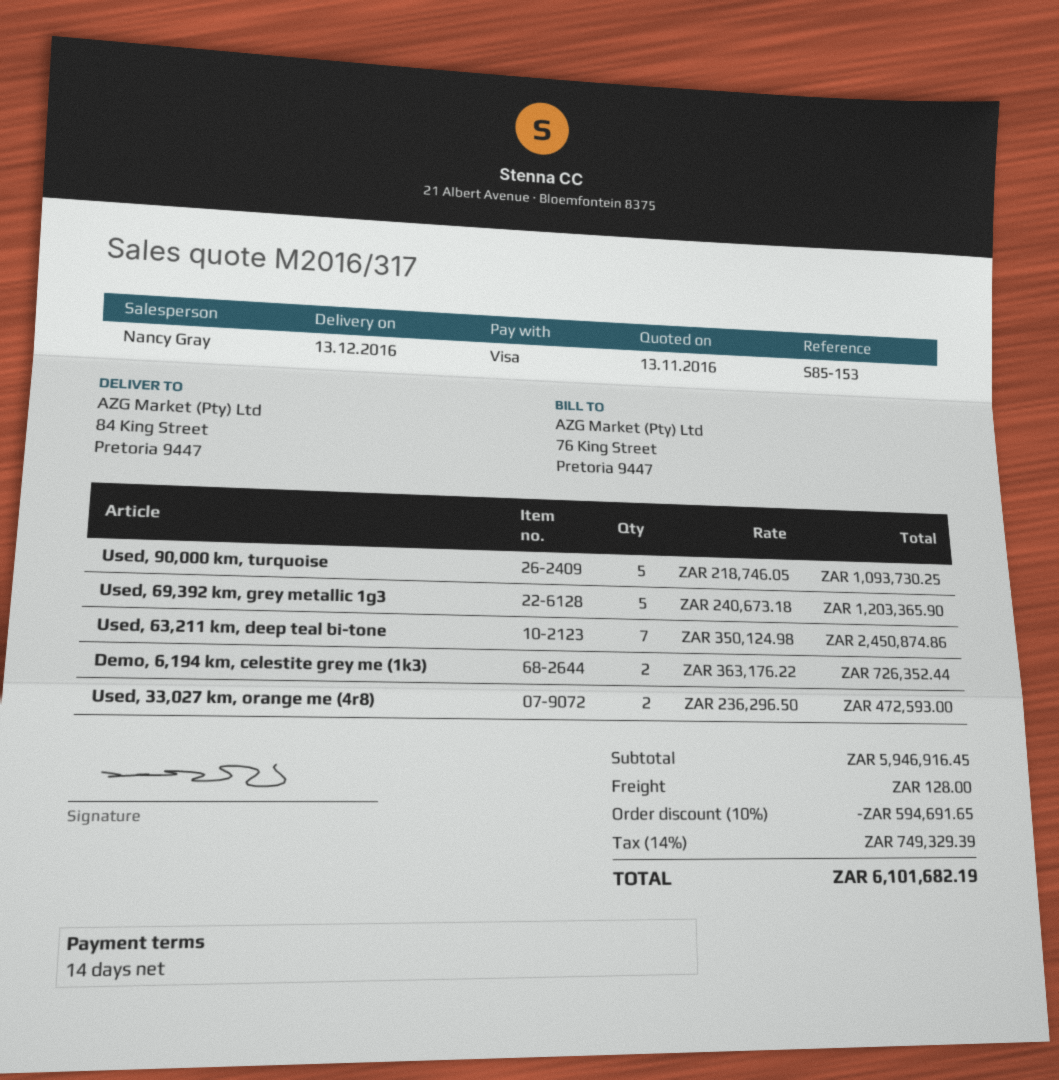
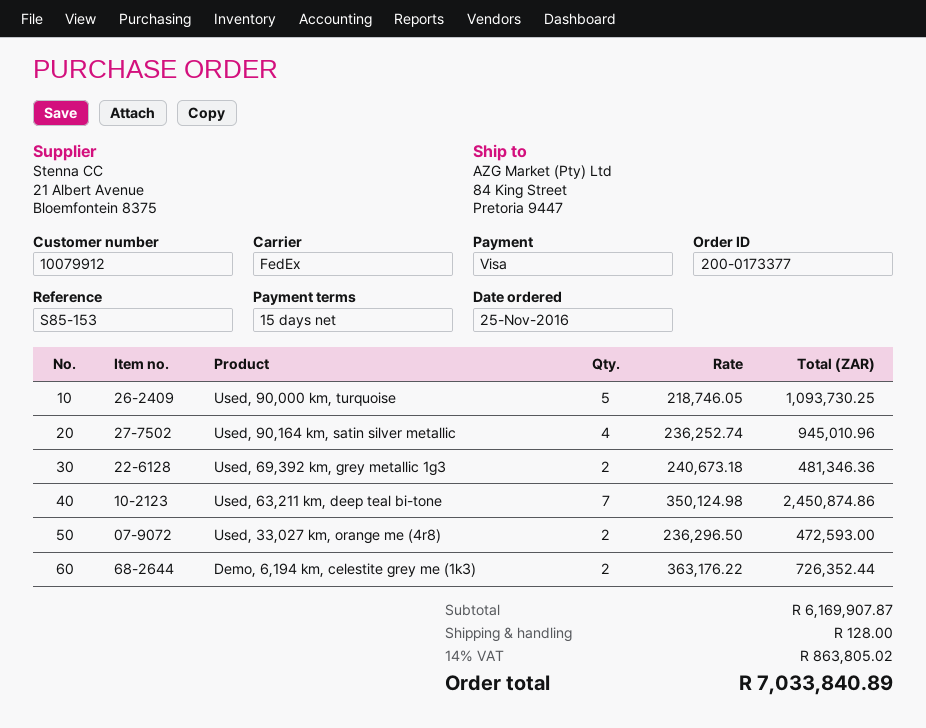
payment terms: 14 days -> 15 days
Used, 69,392 km, grey metallic 1g3: 5 x 240673.18 = 1203365.90 -> 2 x 240673.18 = 481346.36
Used, 90,164 km, satin silver metallic: none -> 4 x 236252.74 = 945010.96
subtotal: 5946916.45 -> 6169907.87
discount: 10% = 594691.65 -> none
tax: 14% = 749329.39 -> 14% = 863805.02
total: 6101682.19 -> 7033840.89

